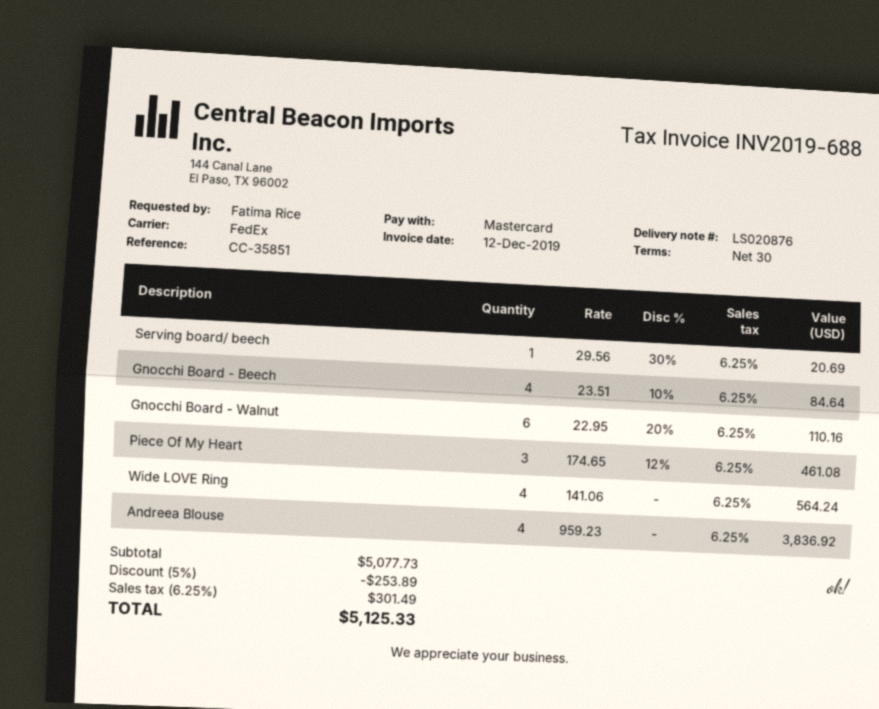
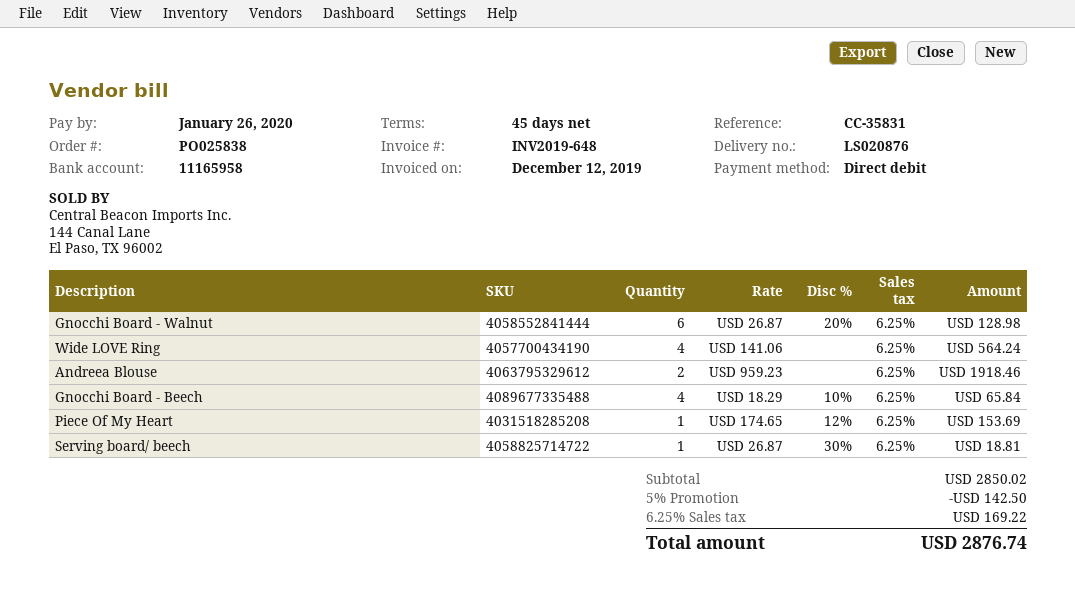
invoice number: INV2019-688 -> INV2019-648
payment terms: 30 days -> 45 days
reference: CC-35851 -> CC-35831
payment method: Mastercard -> direct debit
Serving board/ beech: 1 x 29.56 - 30% = 20.69 -> 1 x 26.87 - 30% = 18.81
Gnocchi Board - Beech: 4 x 23.51 - 10% = 84.64 -> 4 x 18.29 - 10% = 65.84
Gnocchi Board - Walnut: 6 x 22.95 - 20% = 110.16 -> 6 x 26.87 - 20% = 128.98
Piece Of My Heart: 3 x 174.65 - 12% = 461.08 -> 1 x 174.65 - 12% = 153.69
Andreea Blouse: 4 x 959.23 = 3836.92 -> 2 x 959.23 = 1918.46
subtotal: 5077.73 -> 2850.02
discount: 5% = 253.89 -> 5% = 142.50
tax: 6.25% = 301.49 -> 6.25% = 169.22
total: 5125.33 -> 2876.74

